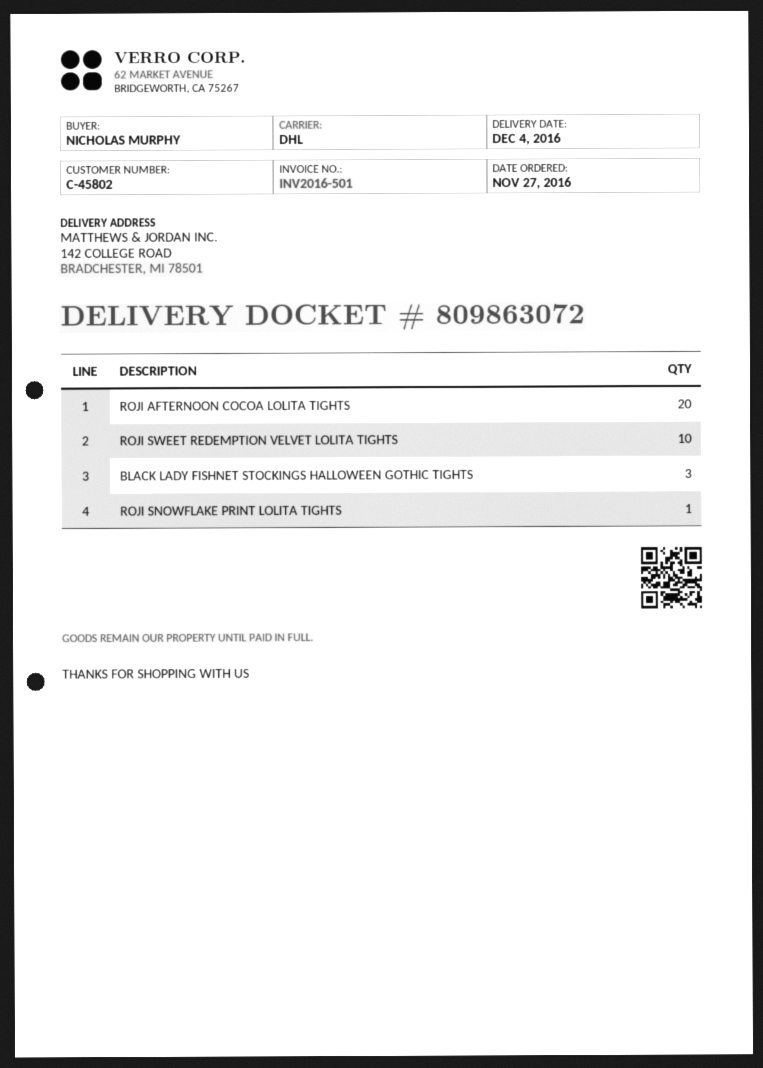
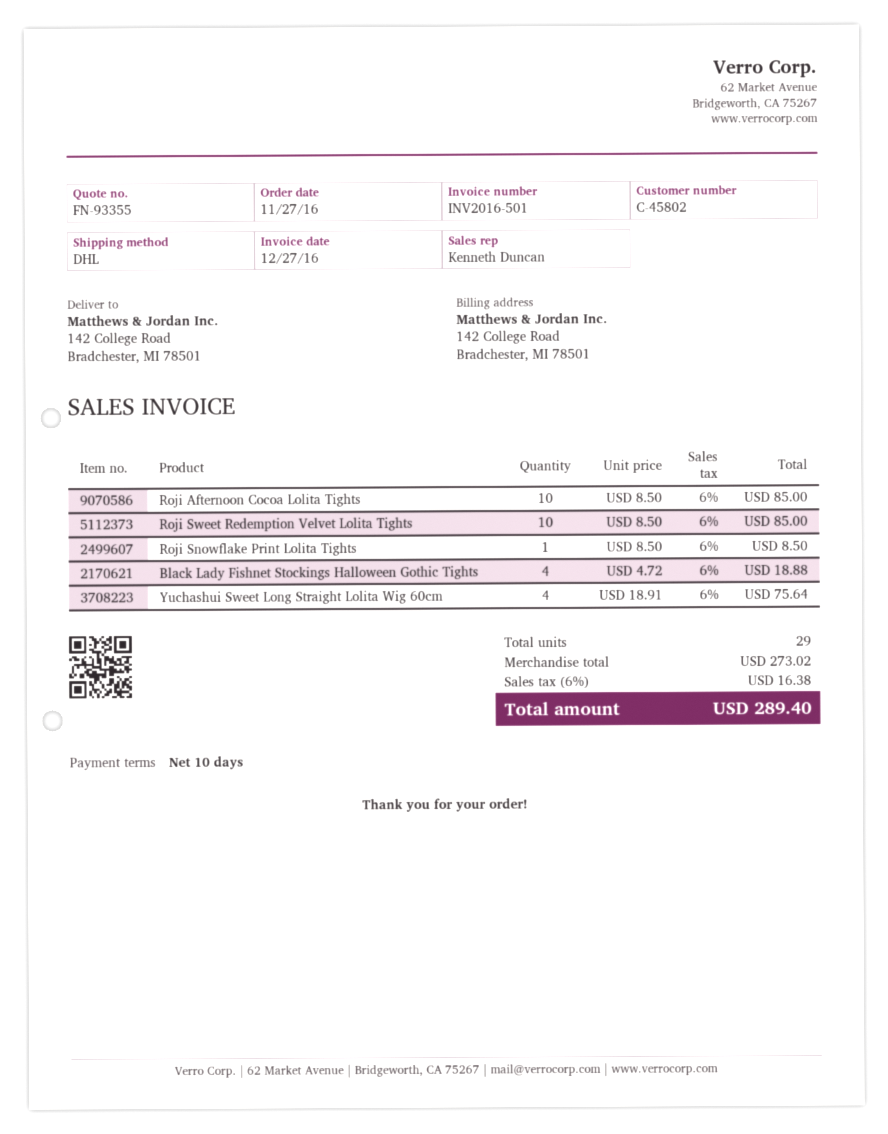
ROJI AFTERNOON COCOA LOLITA TIGHTS: 20 -> 10
BLACK LADY FISHNET STOCKINGS HALLOWEEN GOTHIC TIGHTS: 3 -> 4
Yuchashui Sweet Long Straight Lolita Wig 60cm: none -> 4

